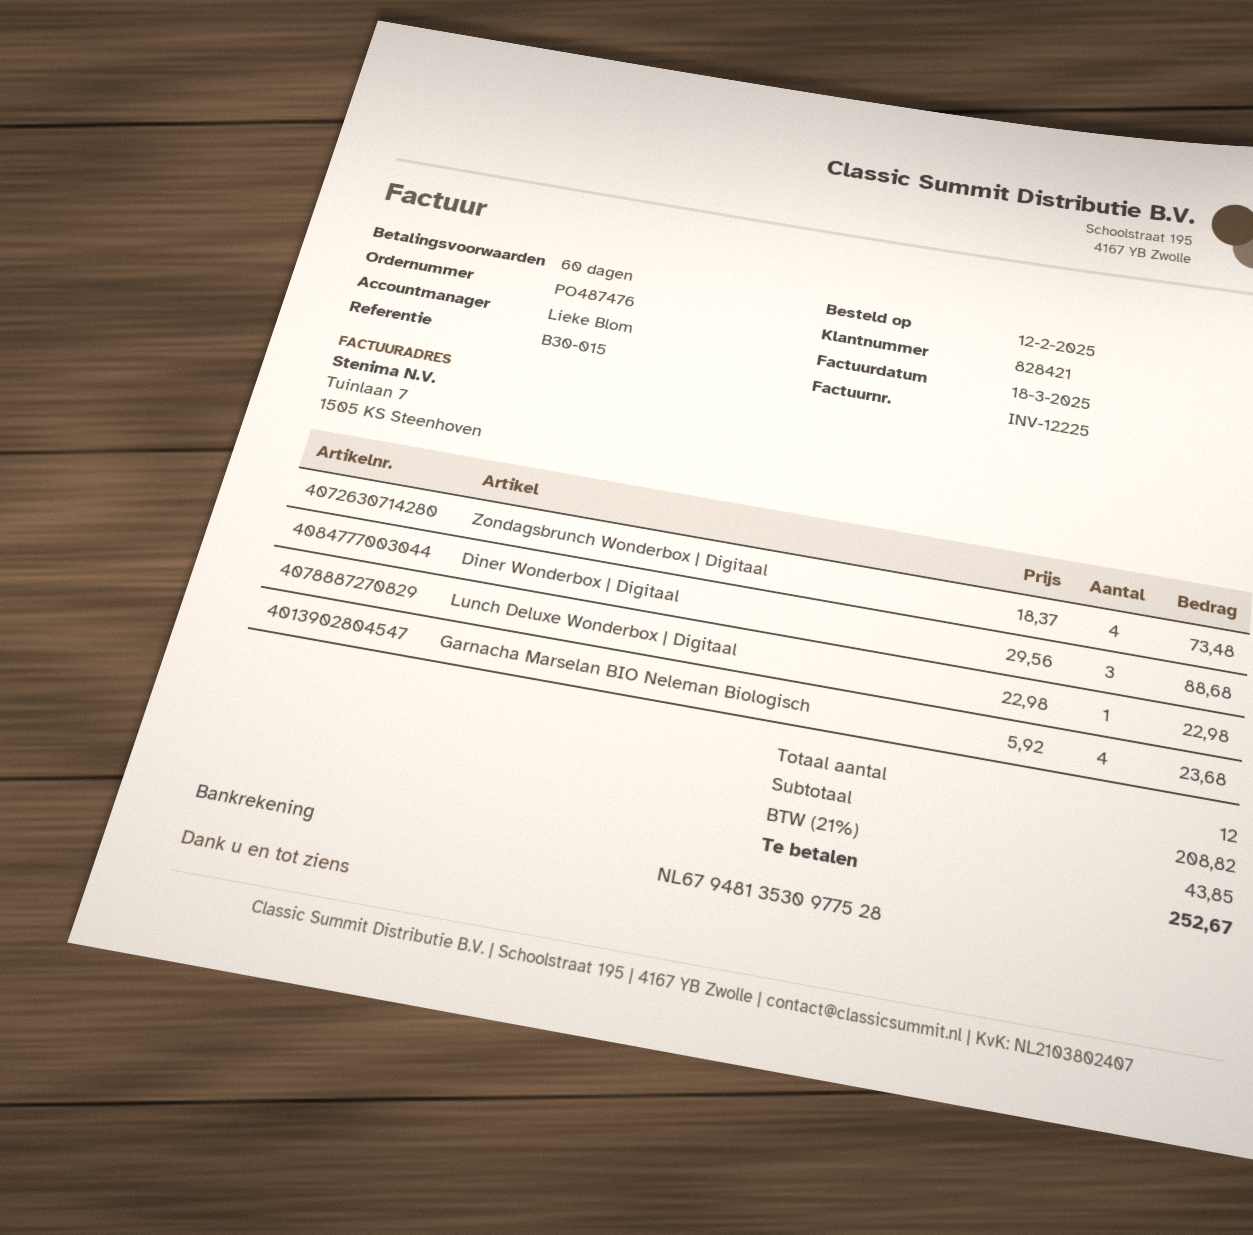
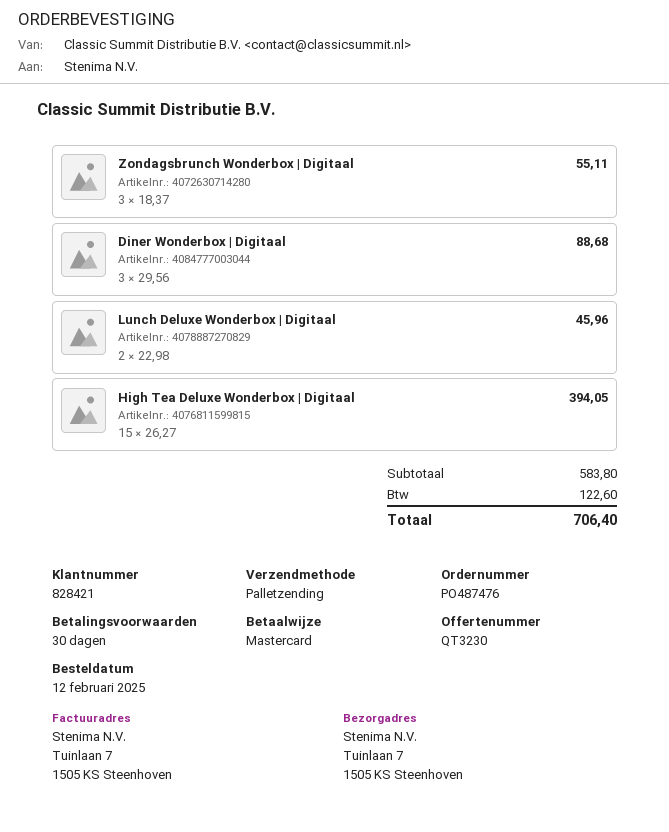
payment terms: 60 days -> 30 days
Zondagsbrunch Wonderbox | Digitaal: 4 x 18.37 = 73.48 -> 3 x 18.37 = 55.11
Lunch Deluxe Wonderbox | Digitaal: 1 x 22.98 = 22.98 -> 2 x 22.98 = 45.96
Garnacha Marselan BIO Neleman Biologisch: 4 x 5.92 = 23.68 -> none
High Tea Deluxe Wonderbox | Digitaal: none -> 15 x 26.27 = 394.05
subtotal: 208.82 -> 583.80
tax: 43.85 -> 122.60
total: 252.67 -> 706.40

